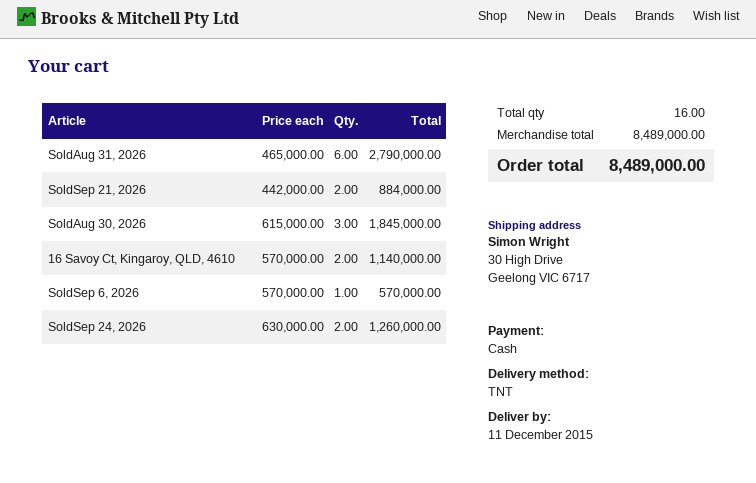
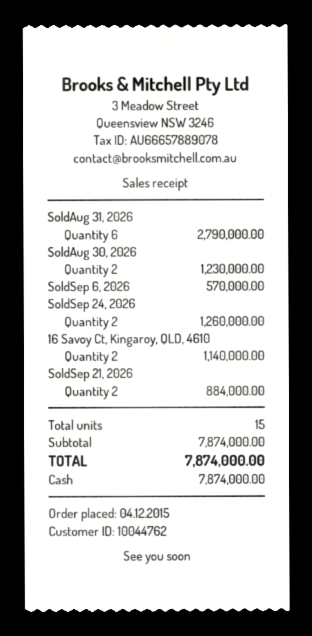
SoldAug 30, 2026: 3 for 1845000.00 -> 2 for 1230000.00
total quantity: 16 -> 15
subtotal: 8489000.00 -> 7874000.00
total: 8489000.00 -> 7874000.00

